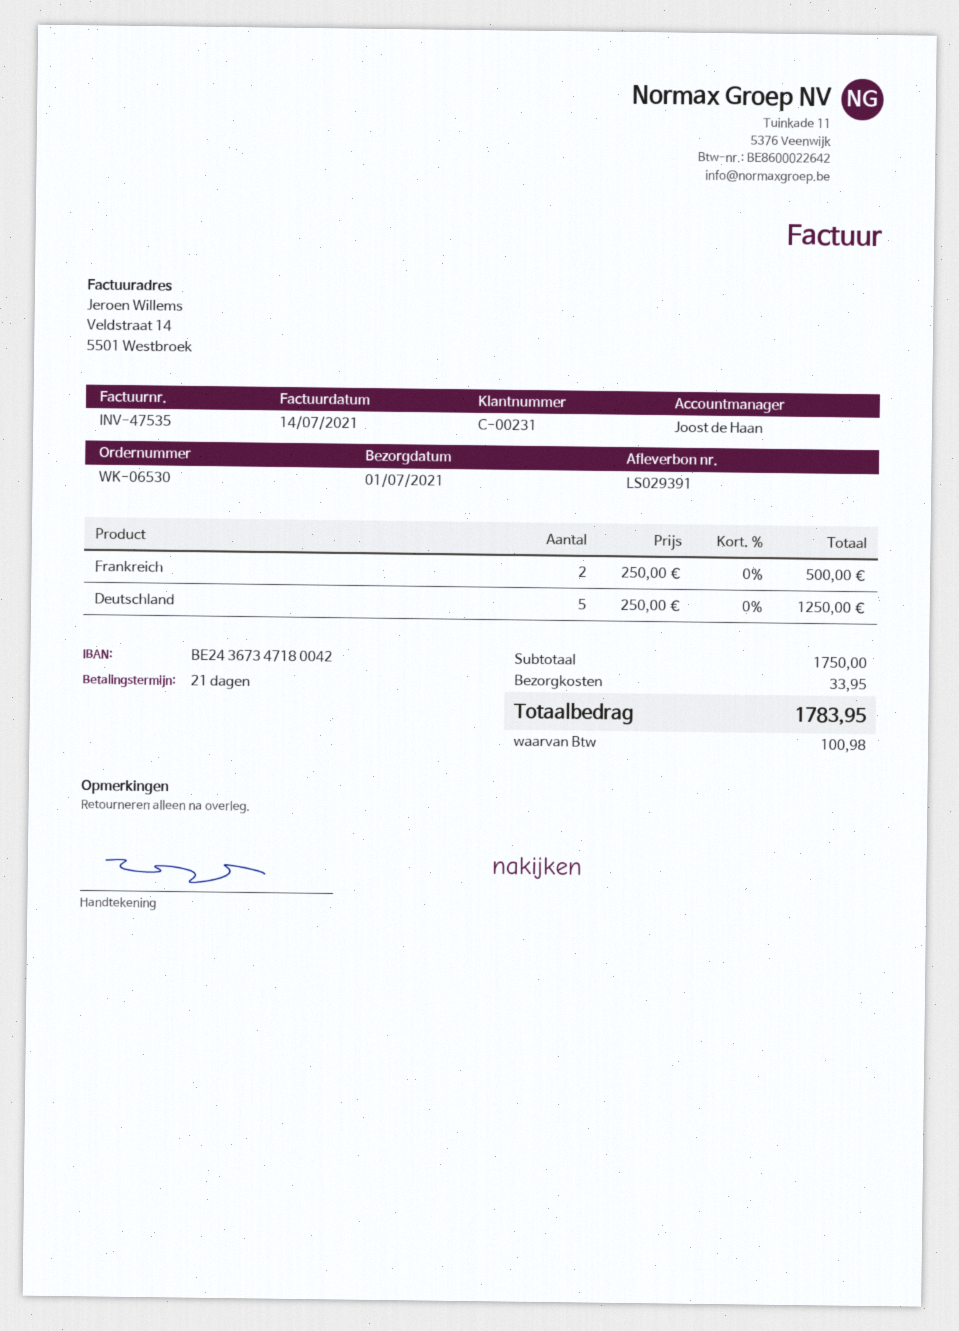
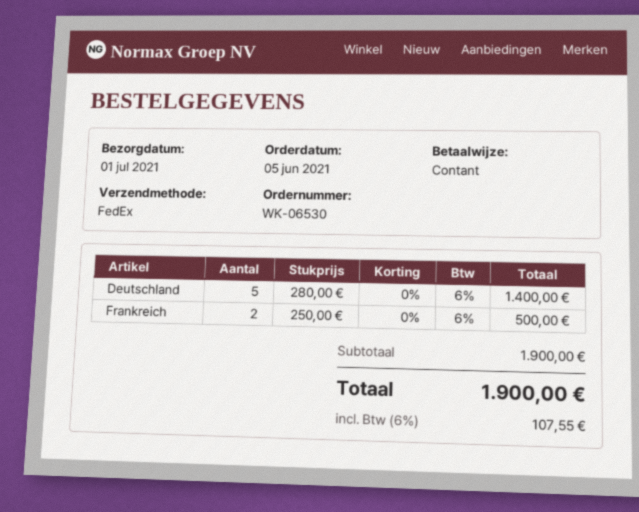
Deutschland: 5 x 250.00 = 1250.00 -> 5 x 280.00 = 1400.00
subtotal: 1750.00 -> 1900.00
shipping: 33.95 -> none
tax: 100.98 -> 107.55
total: 1783.95 -> 1900.00

